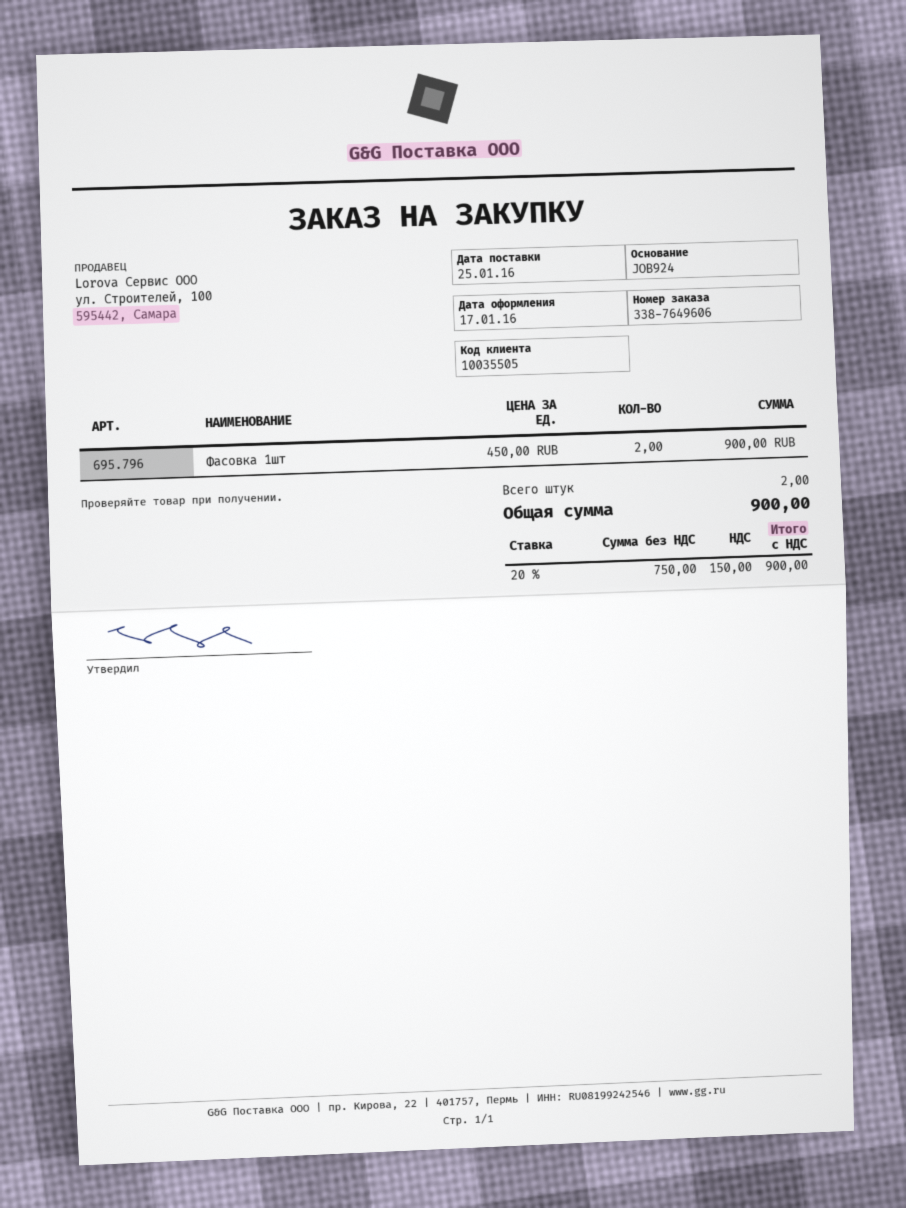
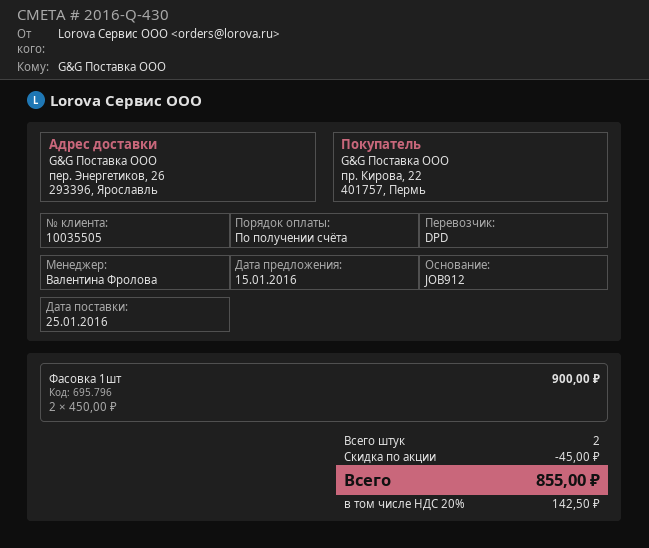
reference: JOB924 -> JOB912
discount: none -> 45.00
tax: 20% = 150.00 -> 20% = 142.50
total: 900.00 -> 855.00

